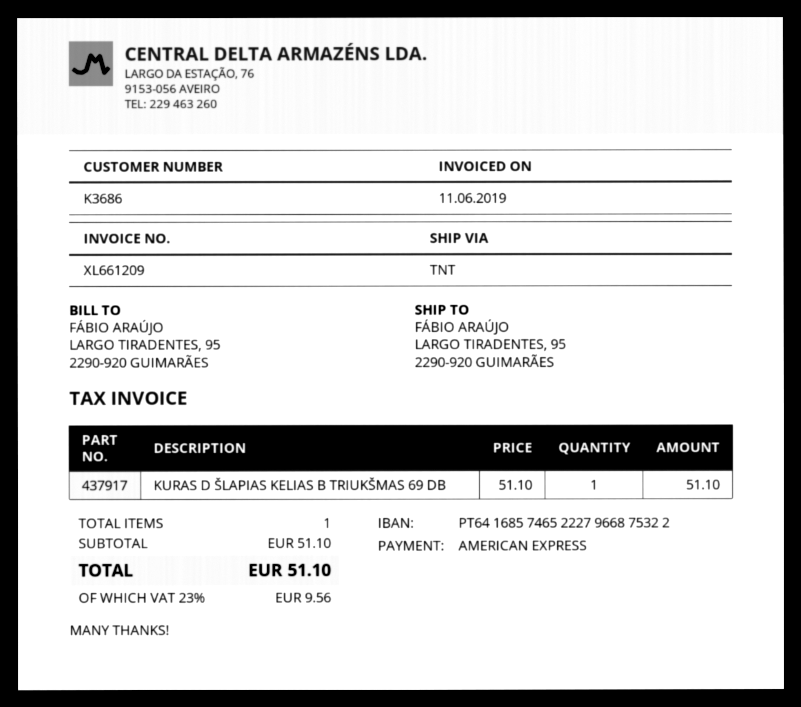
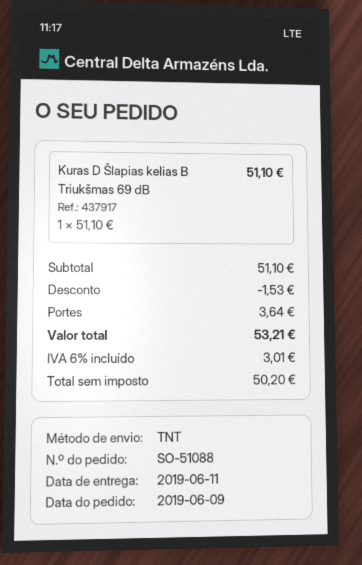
discount: none -> 1.53
shipping: none -> 3.64
tax: 23% = 9.56 -> 6% = 3.01
total: 51.10 -> 53.21

